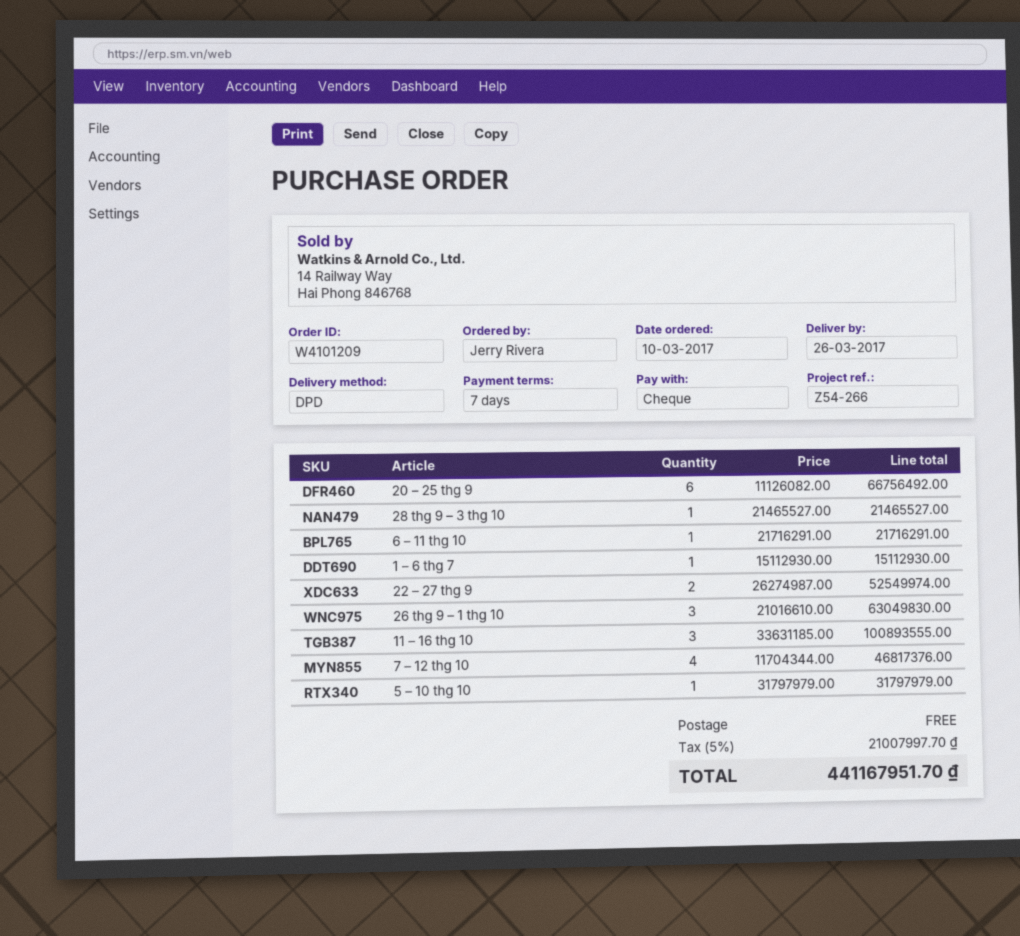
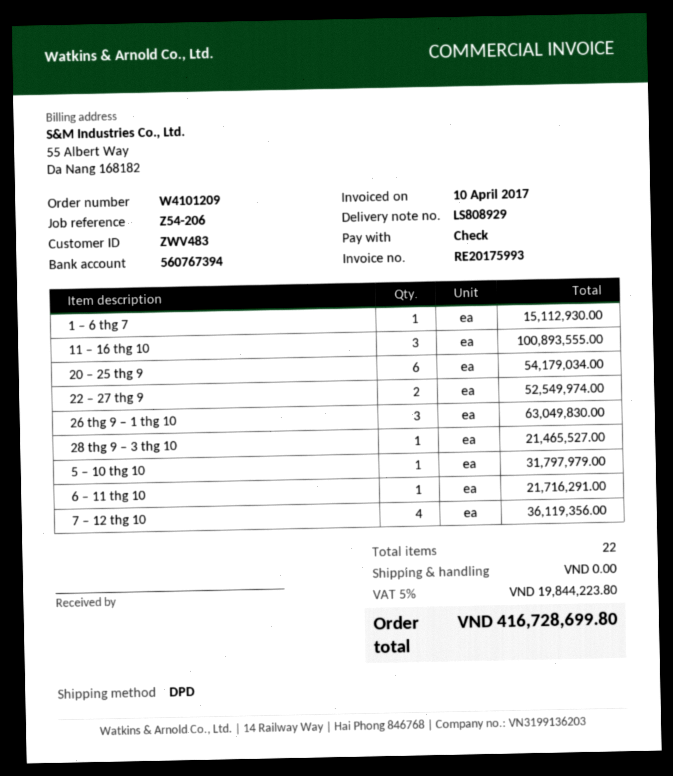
reference: Z54-266 -> Z54-206
20 – 25 thg 9: 6 for 66756492.00 -> 6 for 54179034.00
7 – 12 thg 10: 4 for 46817376.00 -> 4 for 36119356.00
tax: 5% = 21007997.70 -> 5% = 19844223.80
total: 441167951.70 -> 416728699.80

